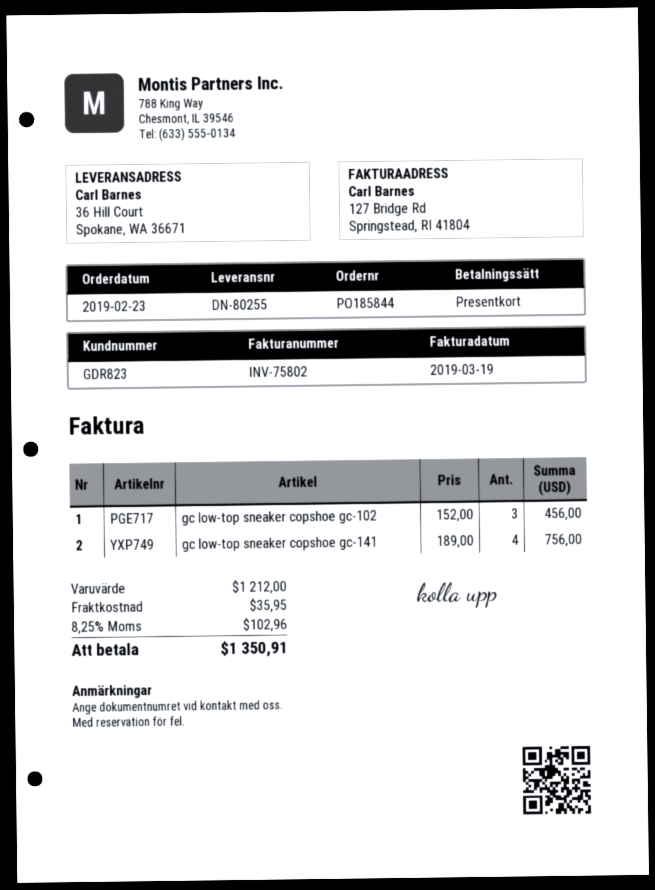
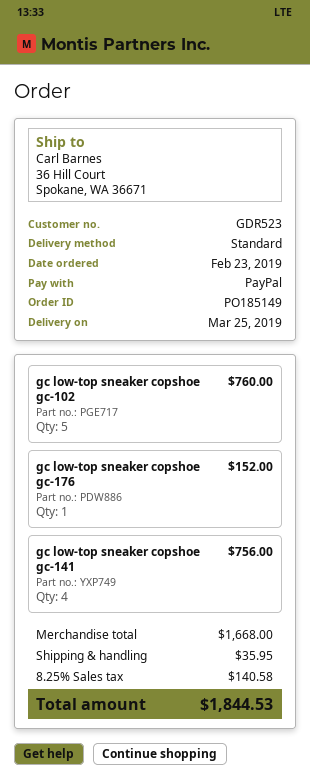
order number: PO185844 -> PO185149
customer number: GDR823 -> GDR523
payment method: gift card -> PayPal
gc low-top sneaker copshoe gc-102: 3 for 456.00 -> 5 for 760.00
gc low-top sneaker copshoe gc-176: none -> 1 for 152.00
subtotal: 1212.00 -> 1668.00
tax: 8.25% = 102.96 -> 8.25% = 140.58
total: 1350.91 -> 1844.53

